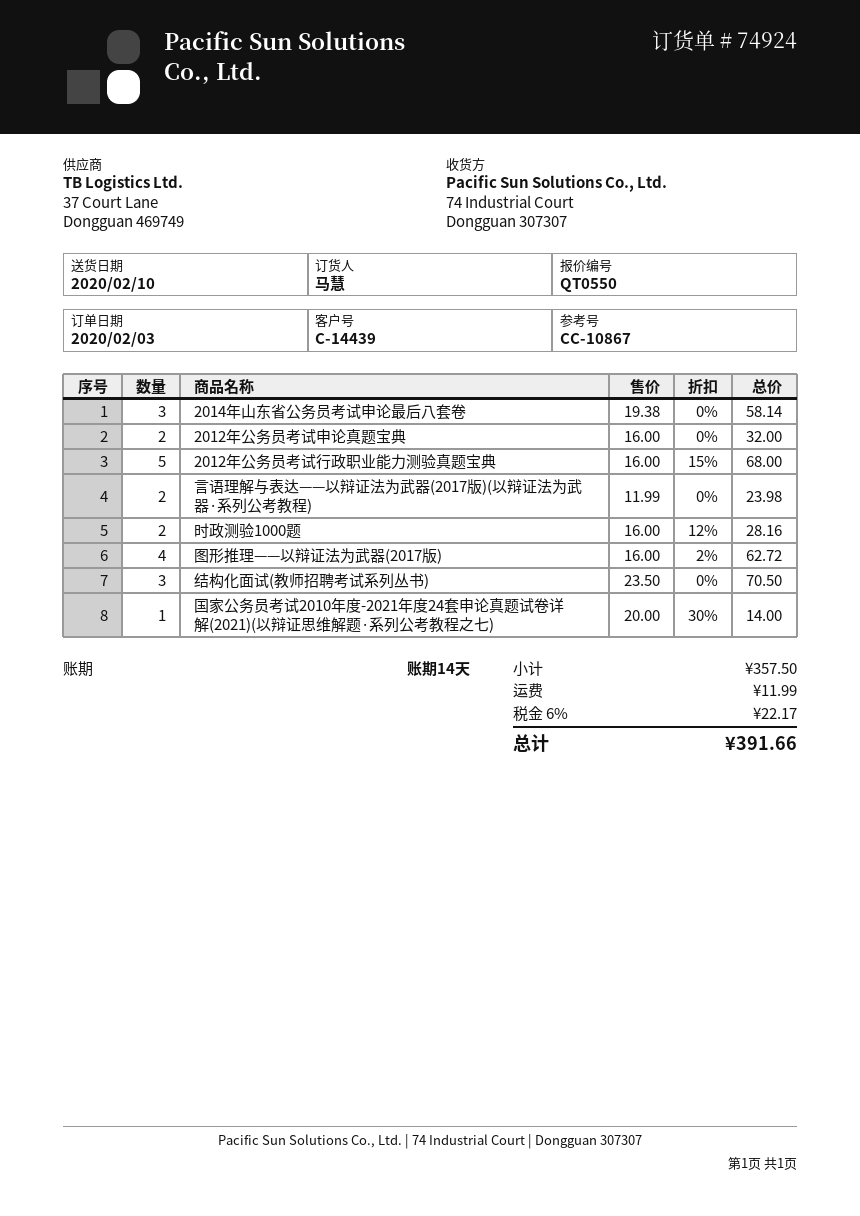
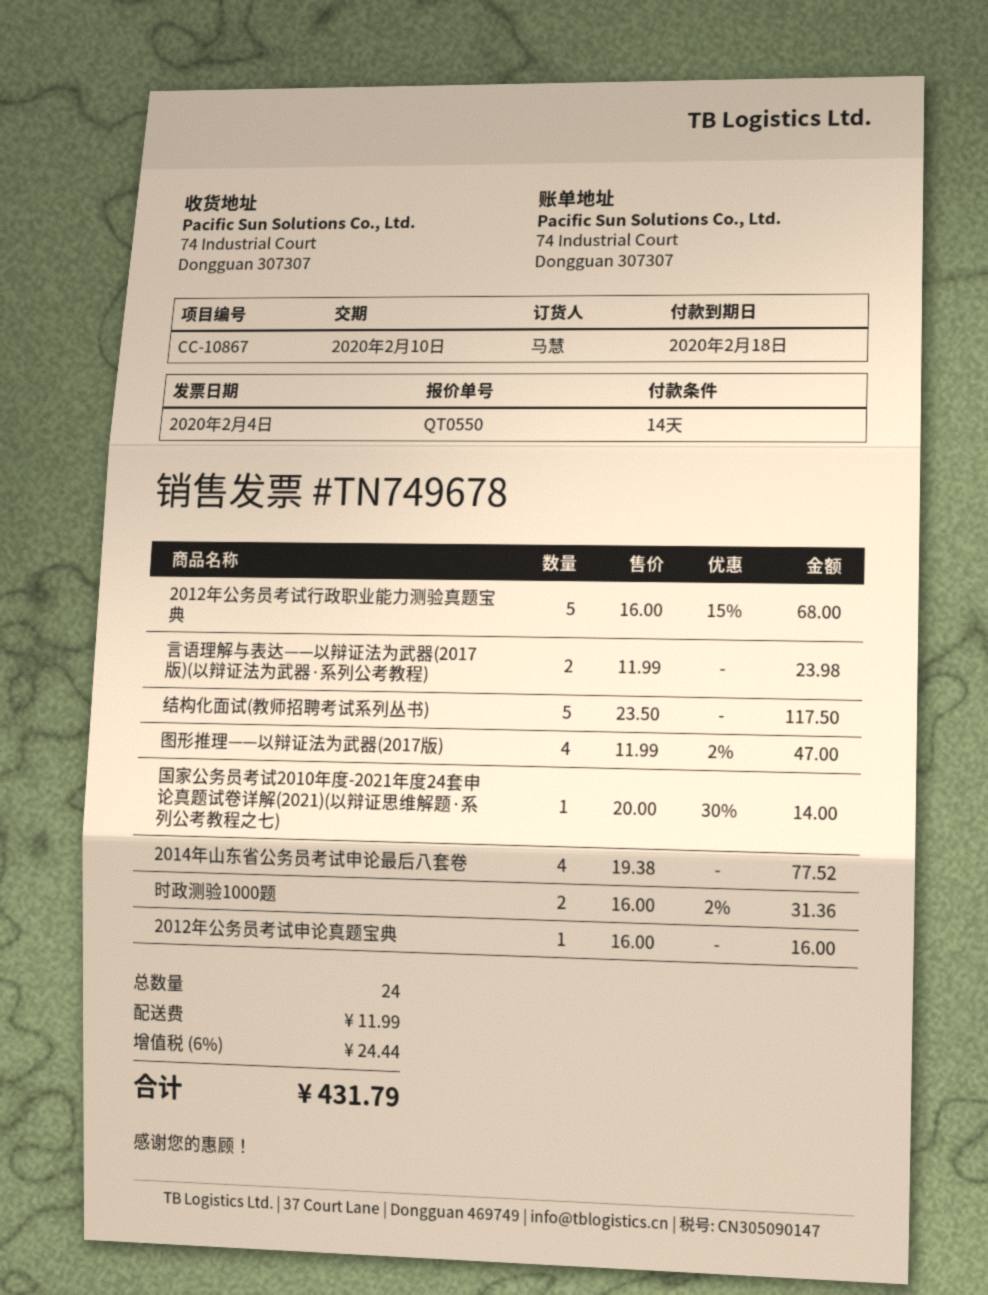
2014年山东省公务员考试申论最后八套卷: 3 x 19.38 = 58.14 -> 4 x 19.38 = 77.52
2012年公务员考试申论真题宝典: 2 x 16.00 = 32.00 -> 1 x 16.00 = 16.00
时政测验1000题: 2 x 16.00 - 12% = 28.16 -> 2 x 16.00 - 2% = 31.36
图形推理——以辩证法为武器(2017版): 4 x 16.00 - 2% = 62.72 -> 4 x 11.99 - 2% = 47.00
结构化面试(教师招聘考试系列丛书): 3 x 23.50 = 70.50 -> 5 x 23.50 = 117.50
tax: 6% = 22.17 -> 6% = 24.44
total: 391.66 -> 431.79

